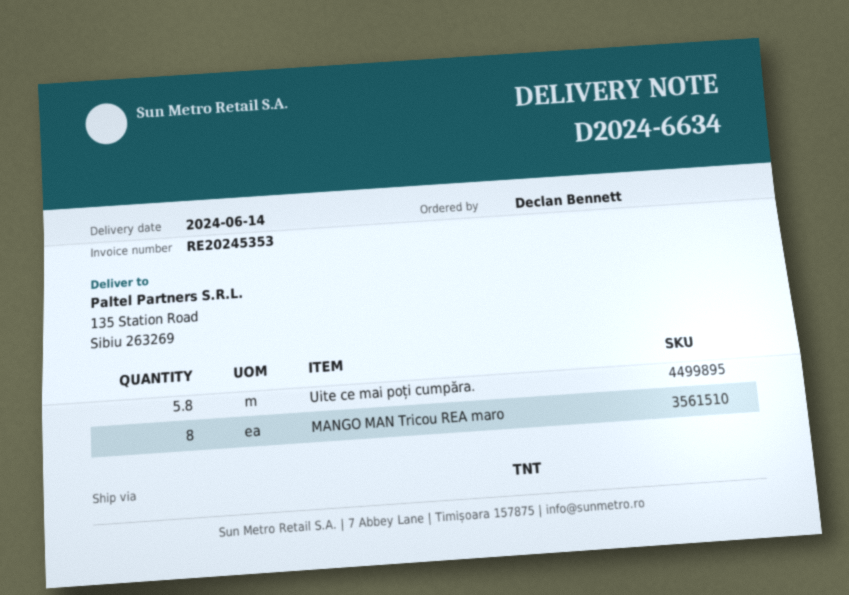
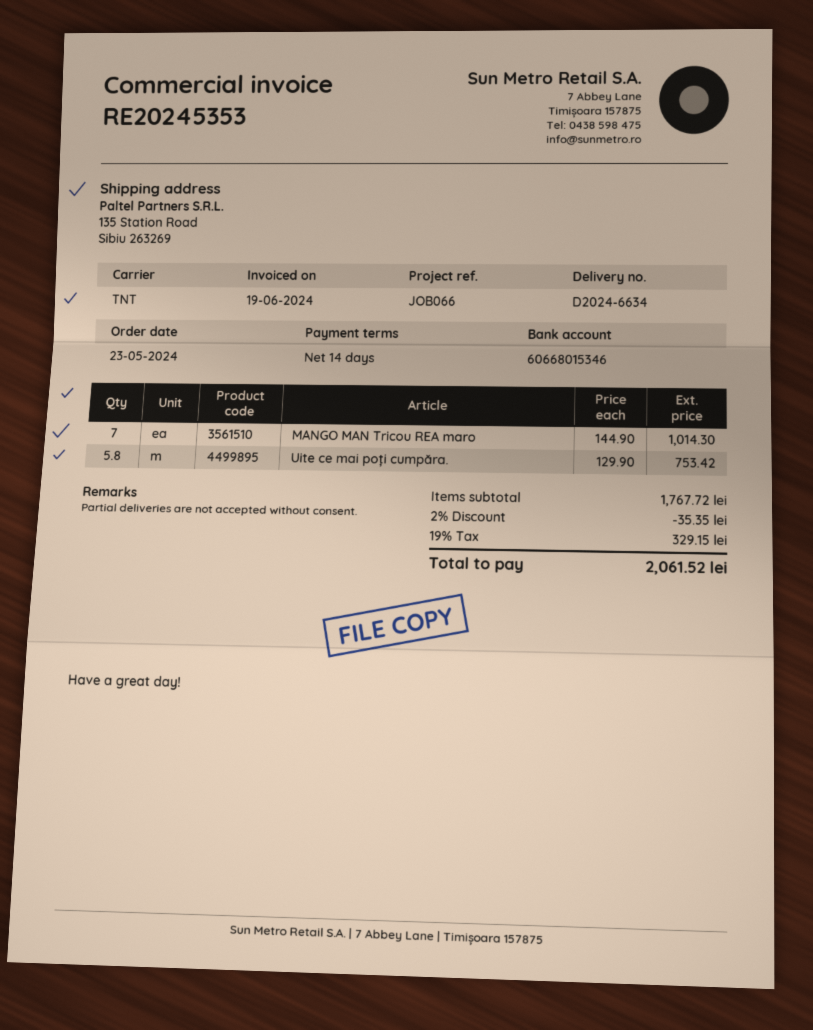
MANGO MAN Tricou REA maro: 8 -> 7

